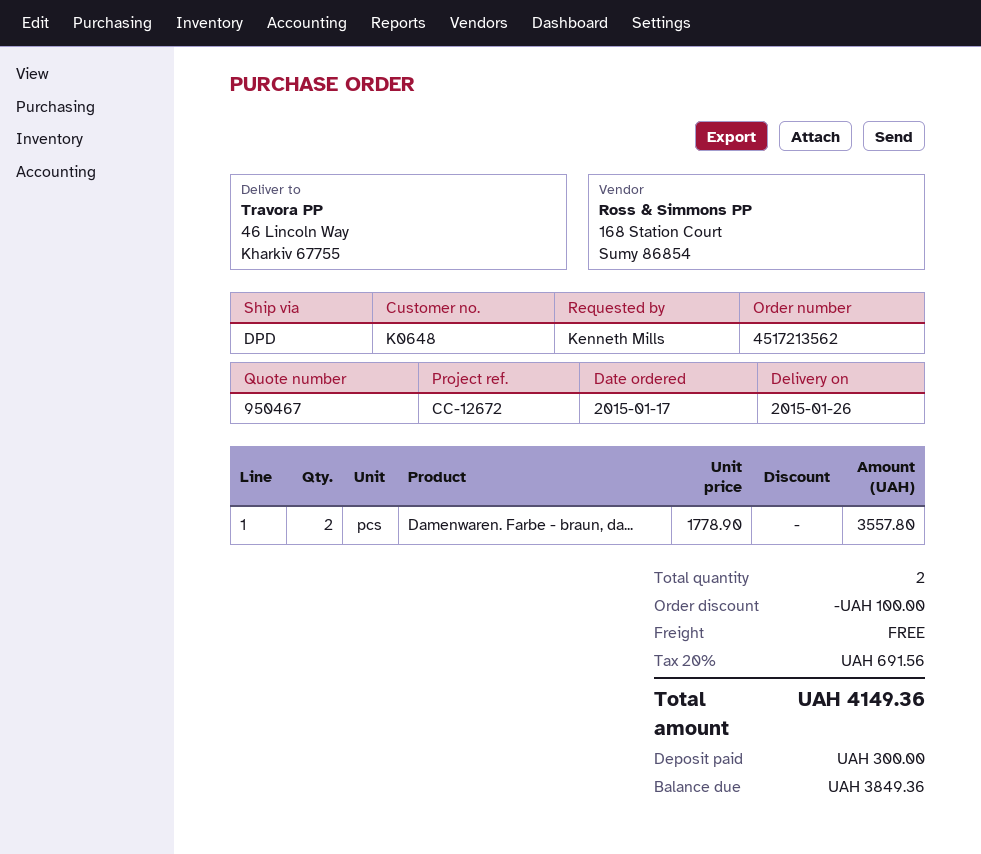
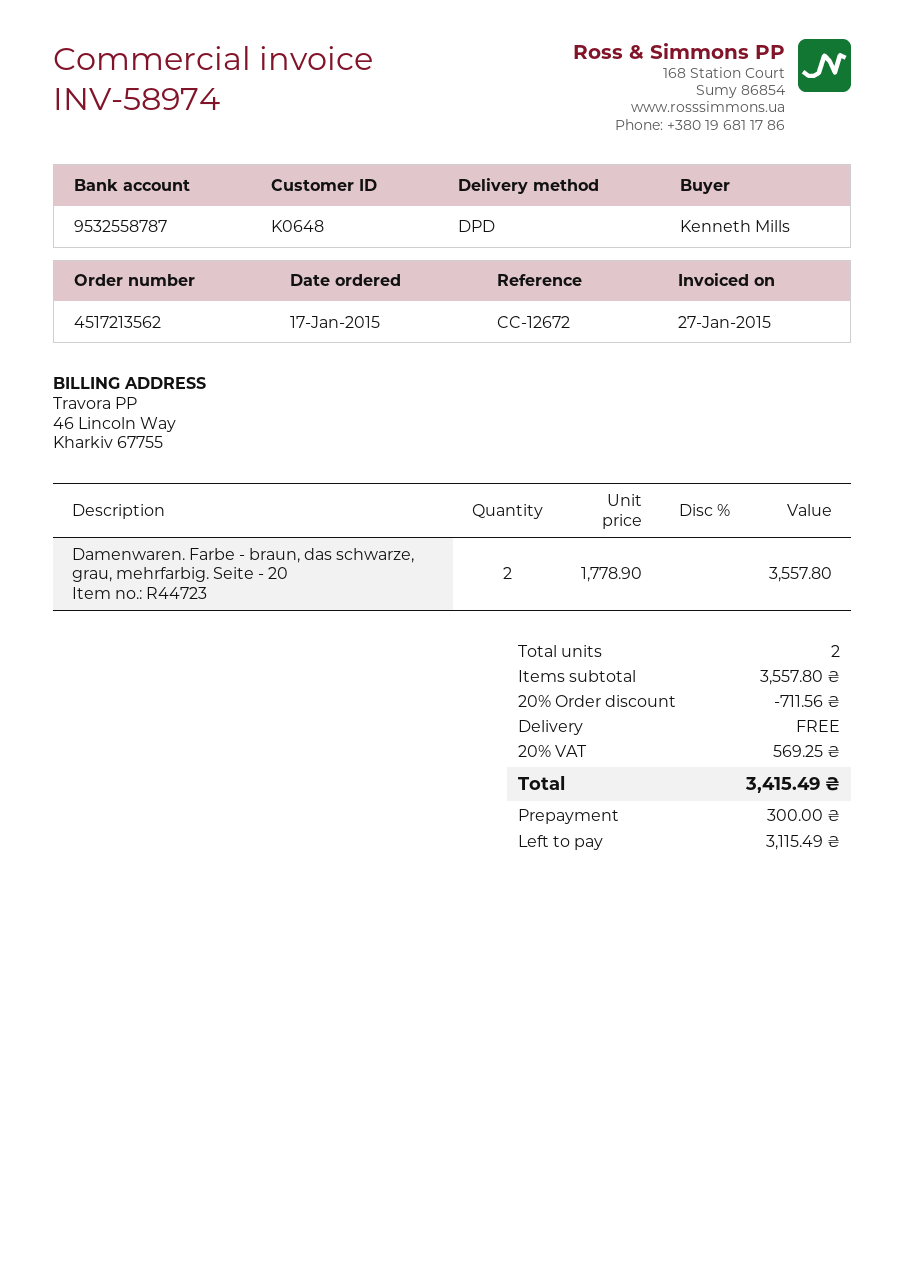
discount: 100.00 -> 711.56
tax: 20% = 691.56 -> 20% = 569.25
total: 4149.36 -> 3415.49
balance: 3849.36 -> 3115.49

